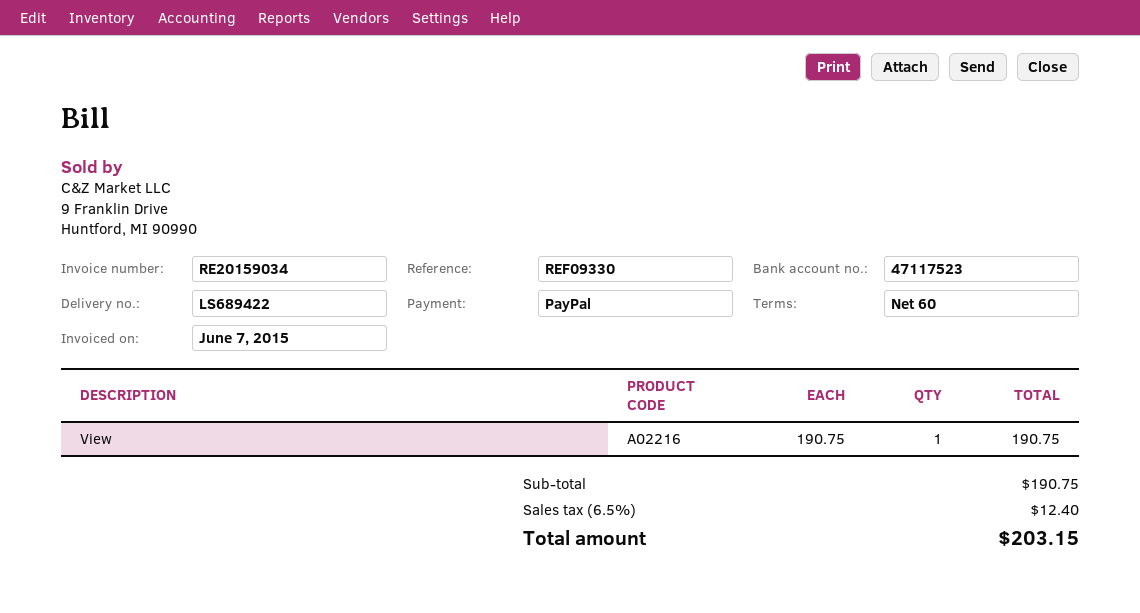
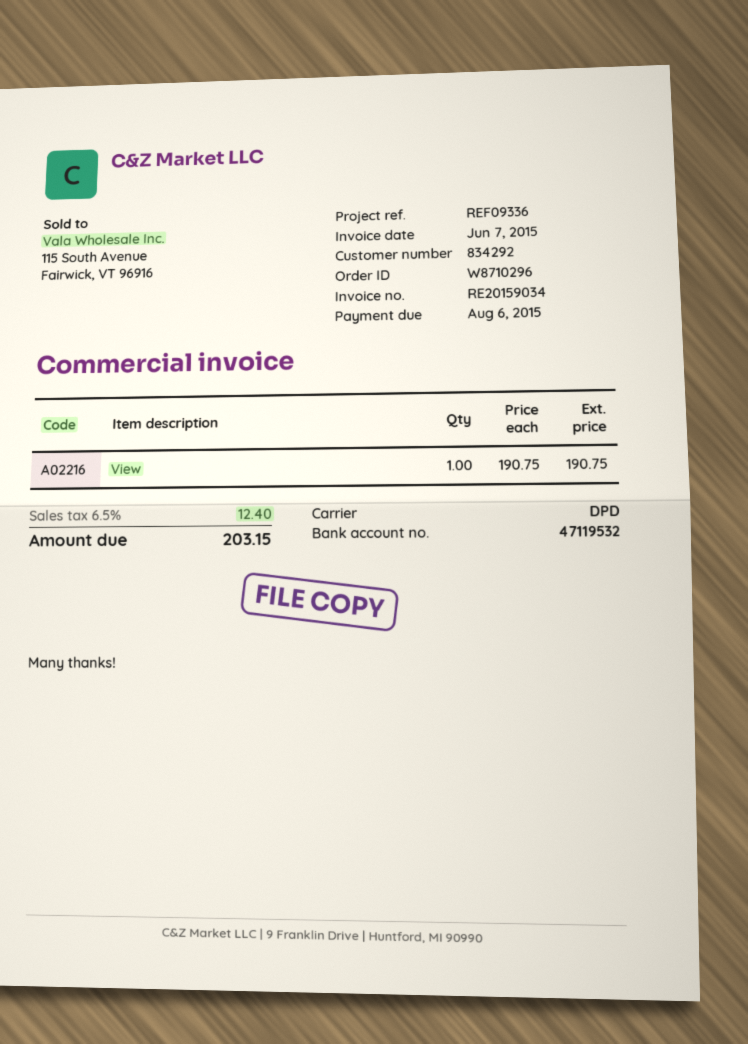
reference: REF09330 -> REF09336
bank account: 47117523 -> 47119532

